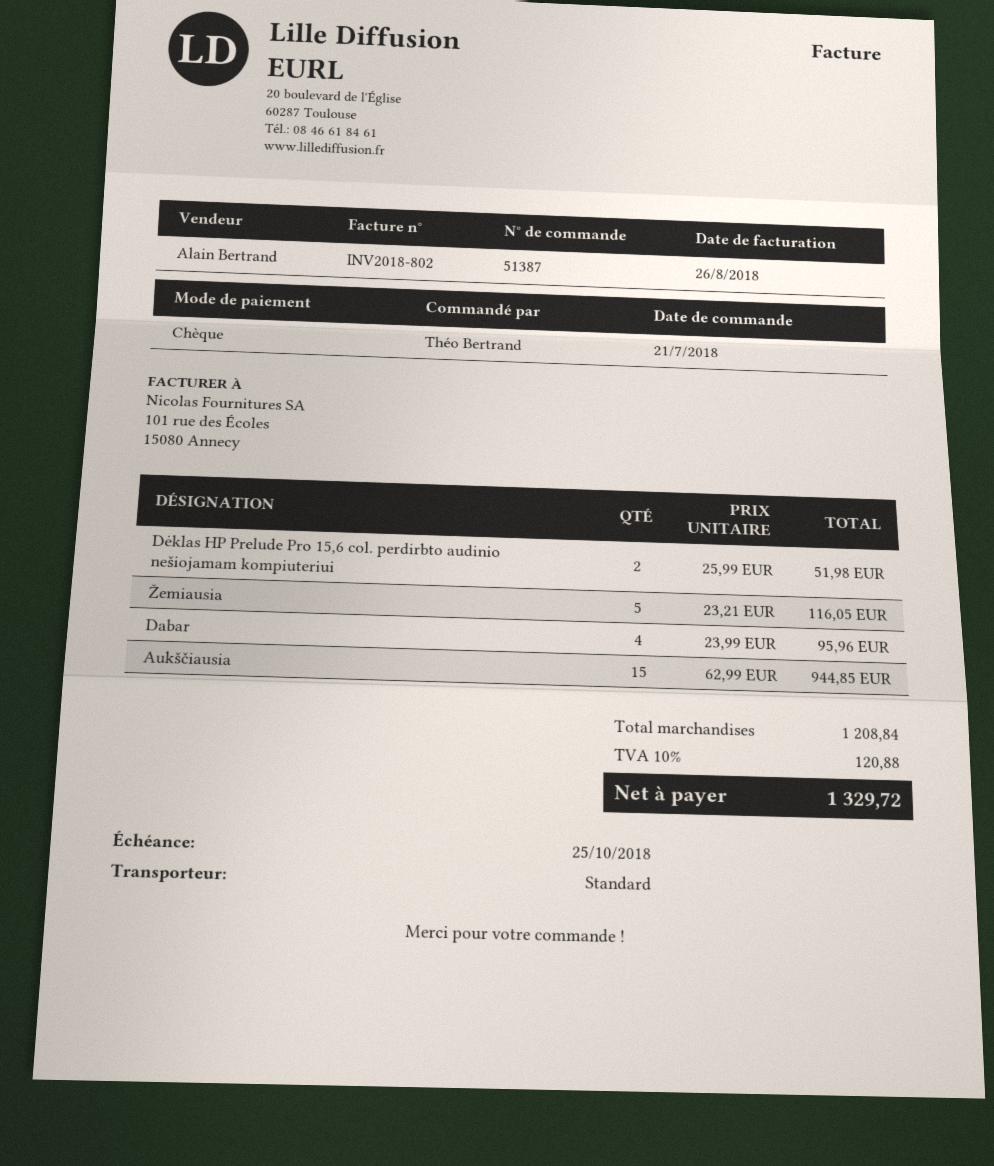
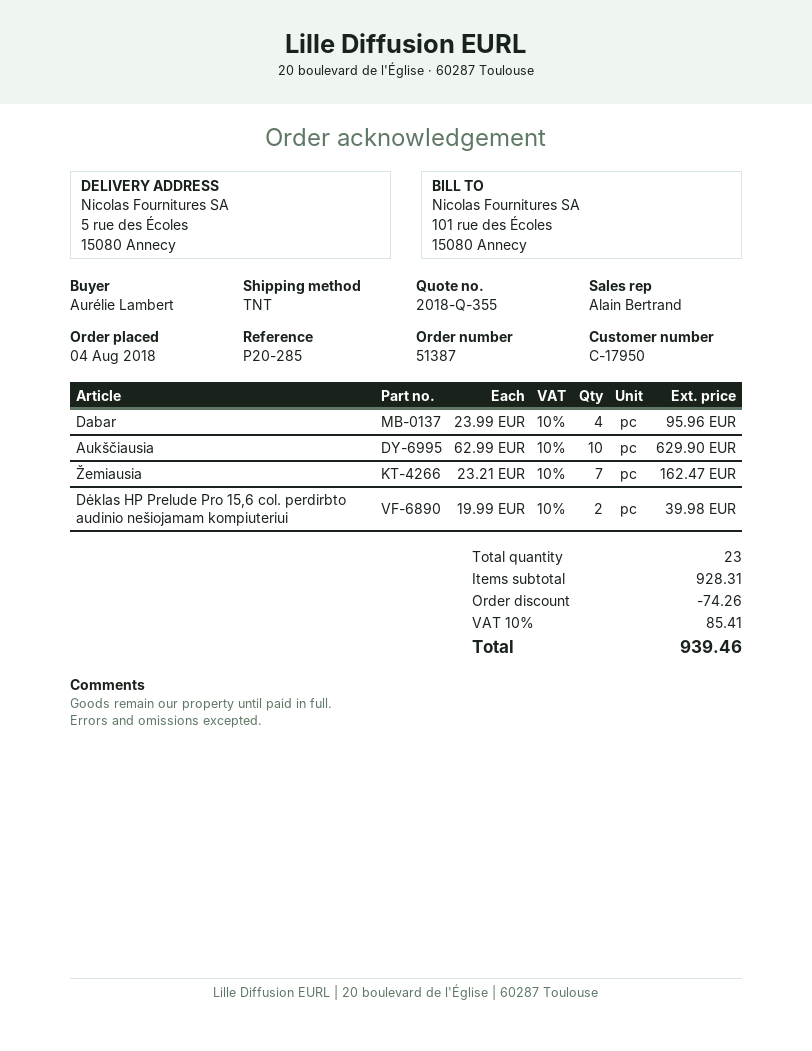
order date: 2018-07-21 -> 2018-08-04
ordered by: Théo Bertrand -> Aurélie Lambert
shipping method: standard -> TNT
Dėklas HP Prelude Pro 15,6 col. perdirbto audinio nešiojamam kompiuteriui: 2 x 25.99 = 51.98 -> 2 x 19.99 = 39.98
Žemiausia: 5 x 23.21 = 116.05 -> 7 x 23.21 = 162.47
Aukščiausia: 15 x 62.99 = 944.85 -> 10 x 62.99 = 629.90
subtotal: 1208.84 -> 928.31
discount: none -> 74.26
tax: 10% = 120.88 -> 10% = 85.41
total: 1329.72 -> 939.46

